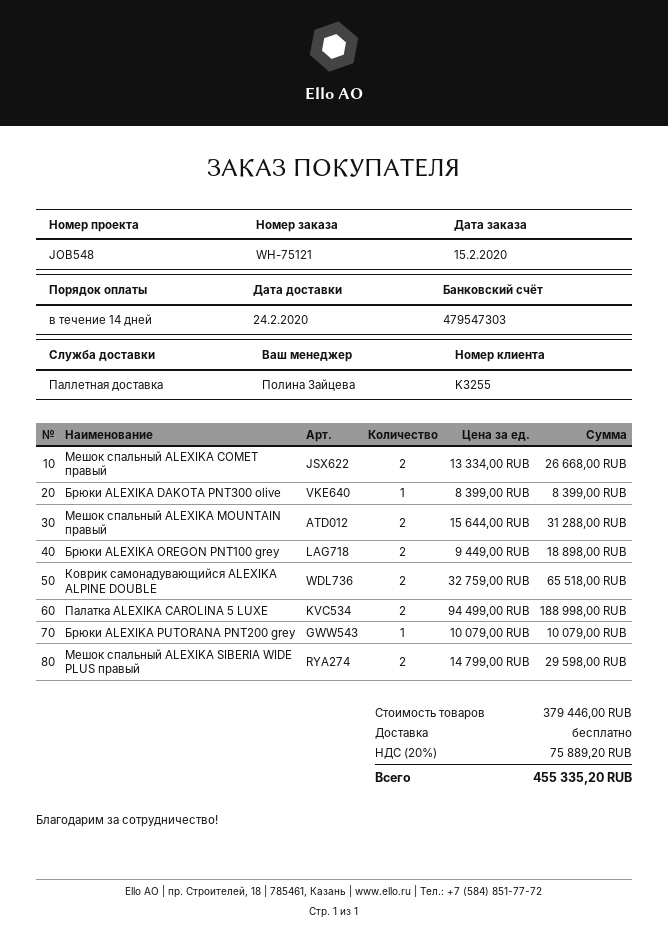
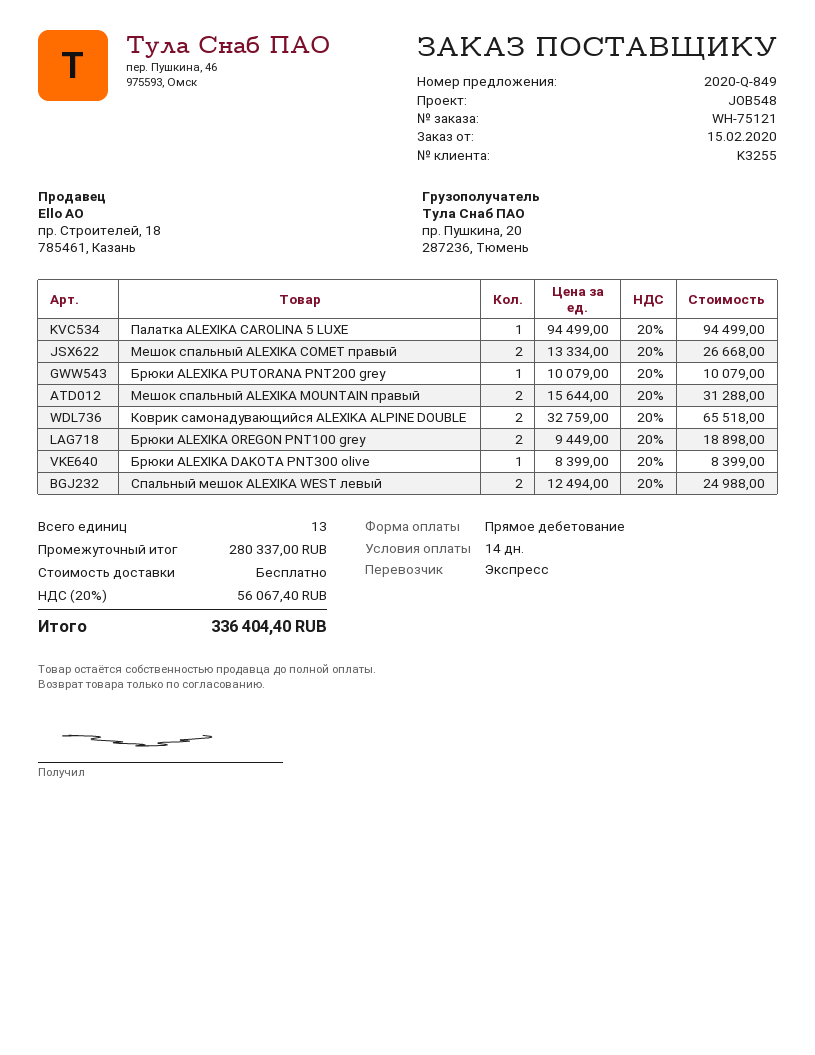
shipping method: pallet freight -> express
Палатка ALEXIKA CAROLINA 5 LUXE: 2 x 94499.00 = 188998.00 -> 1 x 94499.00 = 94499.00
Мешок спальный ALEXIKA SIBERIA WIDE PLUS правый: 2 x 14799.00 = 29598.00 -> none
Спальный мешок ALEXIKA WEST левый: none -> 2 x 12494.00 = 24988.00
subtotal: 379446.00 -> 280337.00
tax: 20% = 75889.20 -> 20% = 56067.40
total: 455335.20 -> 336404.40

